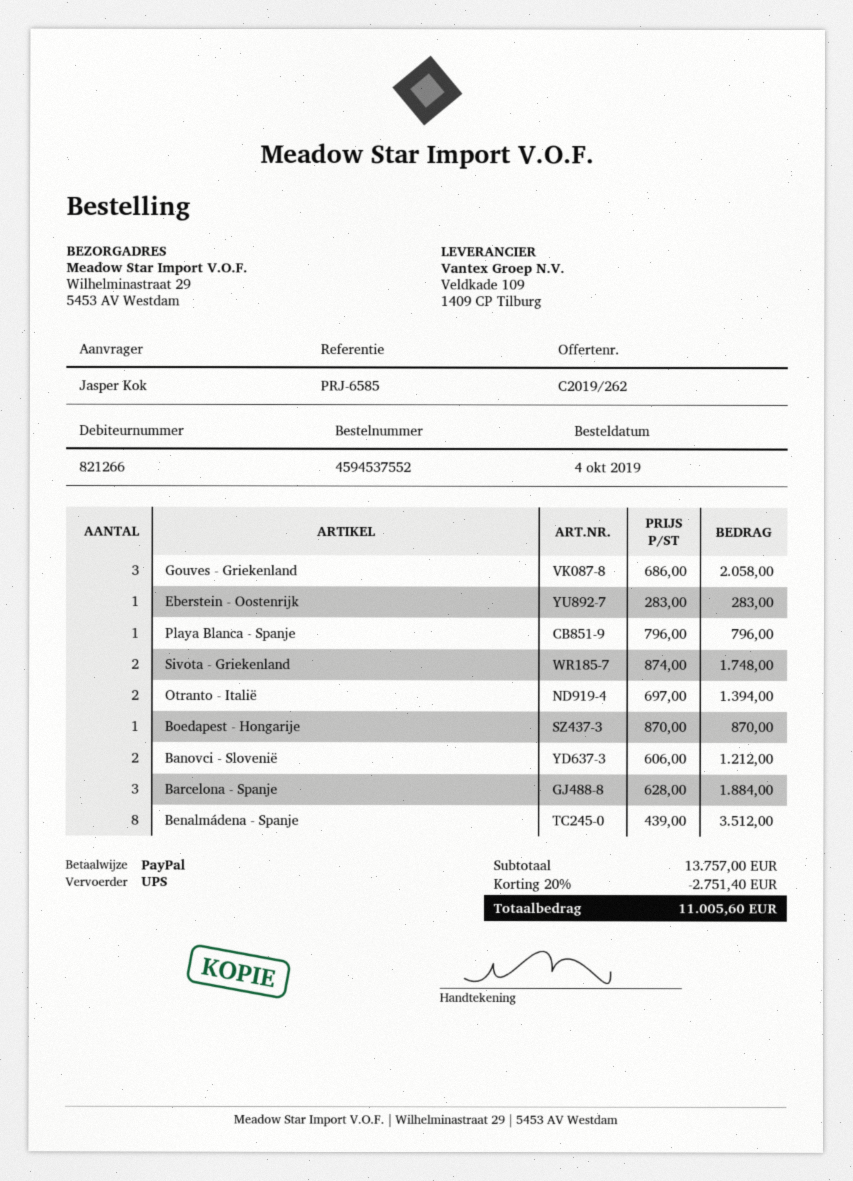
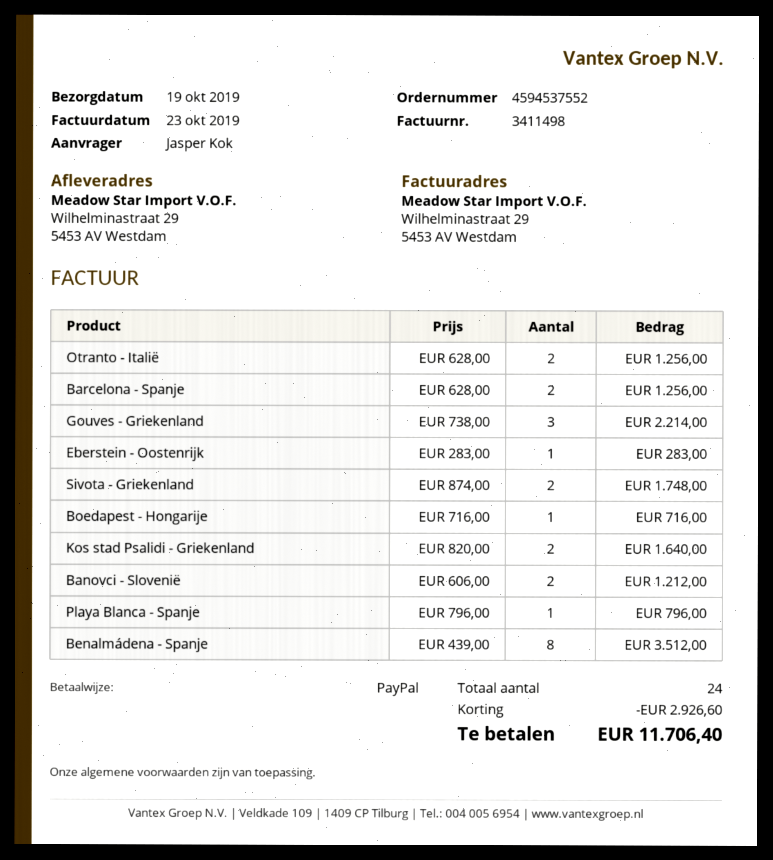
Gouves - Griekenland: 3 x 686.00 = 2058.00 -> 3 x 738.00 = 2214.00
Otranto - Italië: 2 x 697.00 = 1394.00 -> 2 x 628.00 = 1256.00
Boedapest - Hongarije: 1 x 870.00 = 870.00 -> 1 x 716.00 = 716.00
Barcelona - Spanje: 3 x 628.00 = 1884.00 -> 2 x 628.00 = 1256.00
Kos stad Psalidi - Griekenland: none -> 2 x 820.00 = 1640.00
discount: 2751.40 -> 2926.60
total: 11005.60 -> 11706.40

